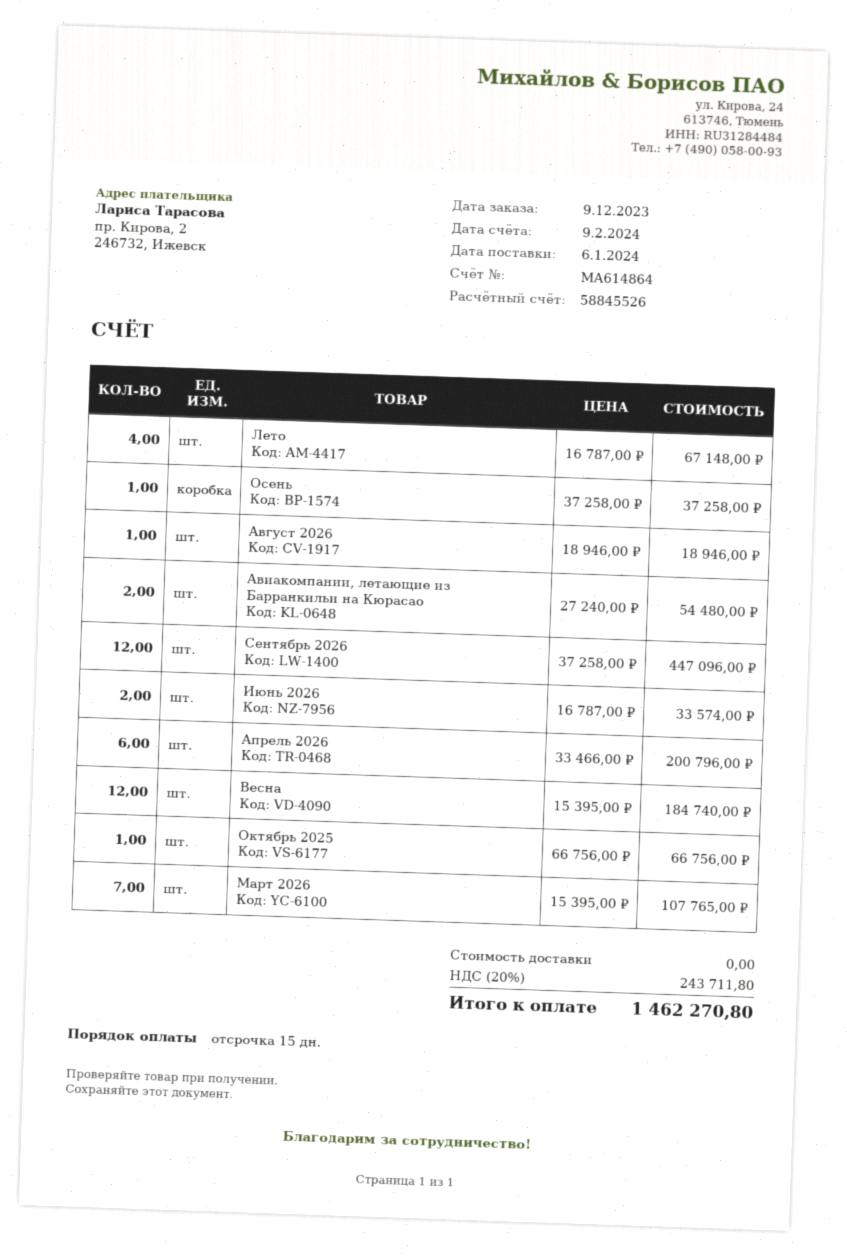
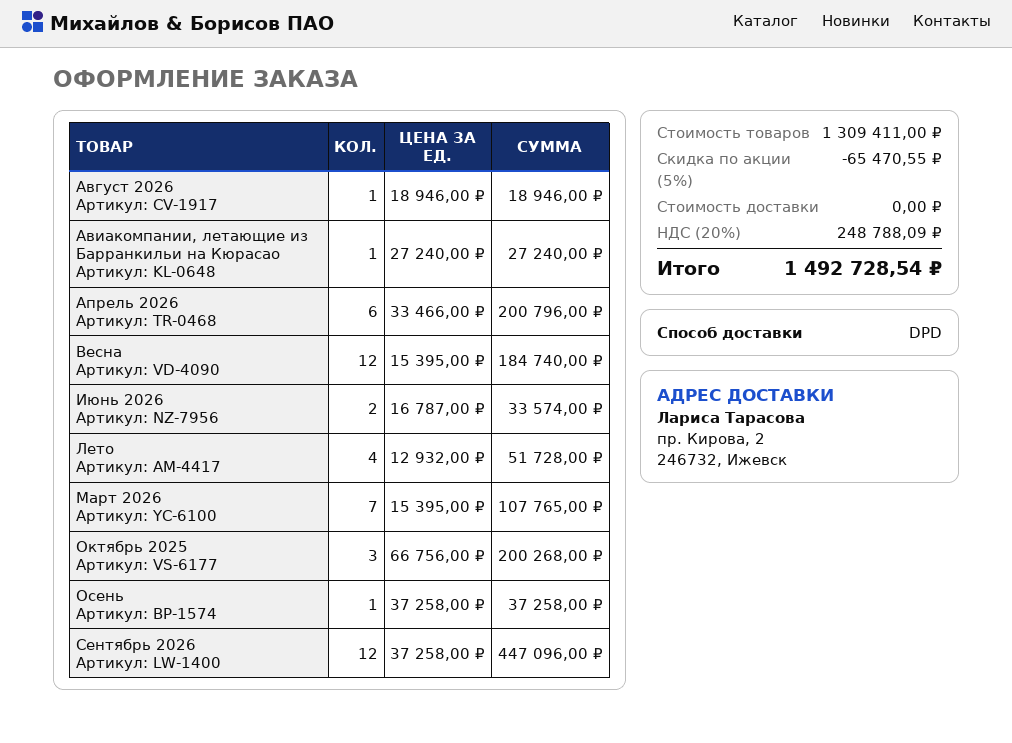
Лето: 4 x 16787.00 = 67148.00 -> 4 x 12932.00 = 51728.00
Авиакомпании, летающие из Барранкильи на Кюрасао: 2 x 27240.00 = 54480.00 -> 1 x 27240.00 = 27240.00
Октябрь 2025: 1 x 66756.00 = 66756.00 -> 3 x 66756.00 = 200268.00
discount: none -> 5% = 65470.55
tax: 20% = 243711.80 -> 20% = 248788.09
total: 1462270.80 -> 1492728.54

